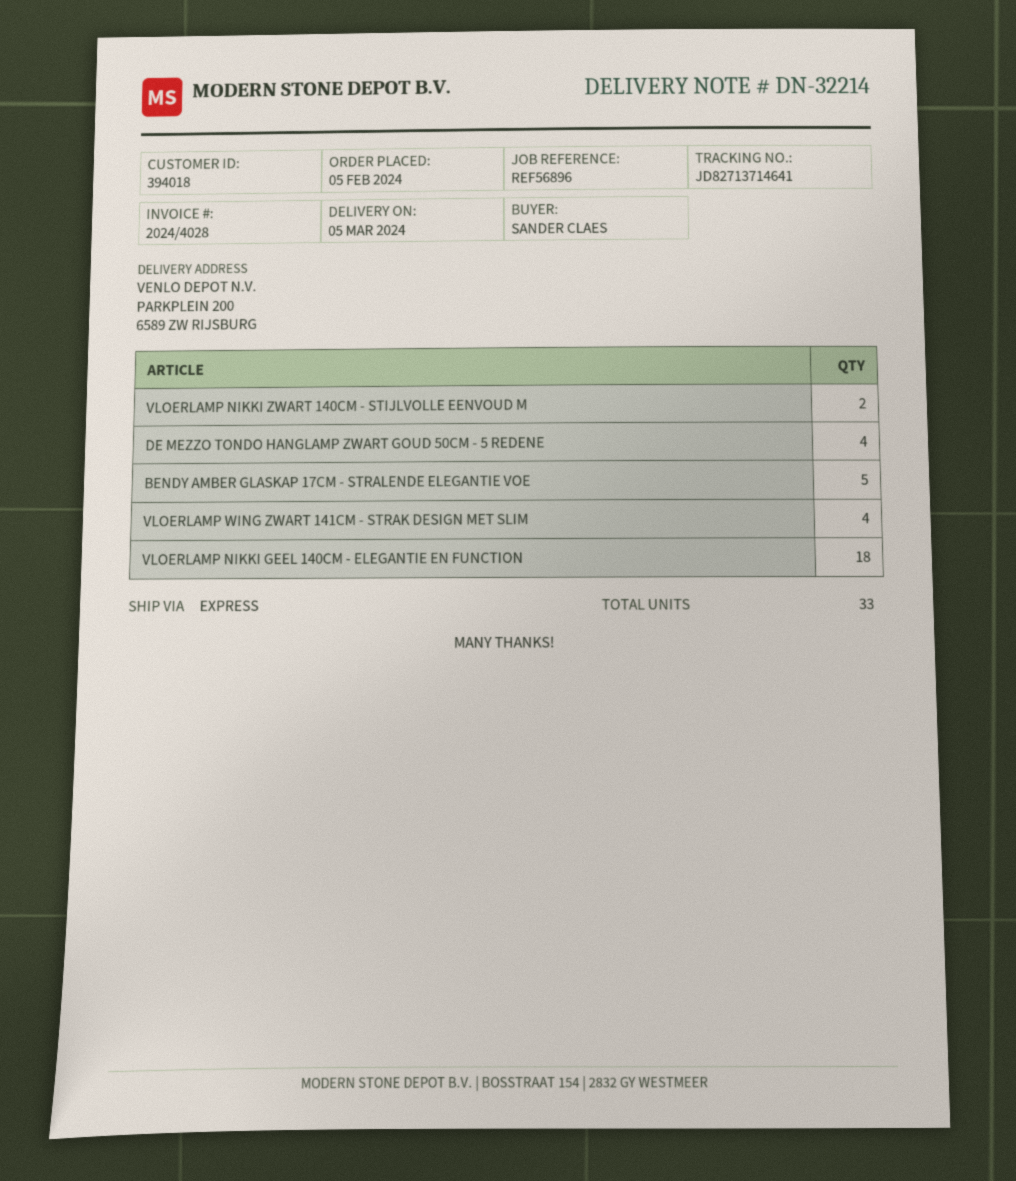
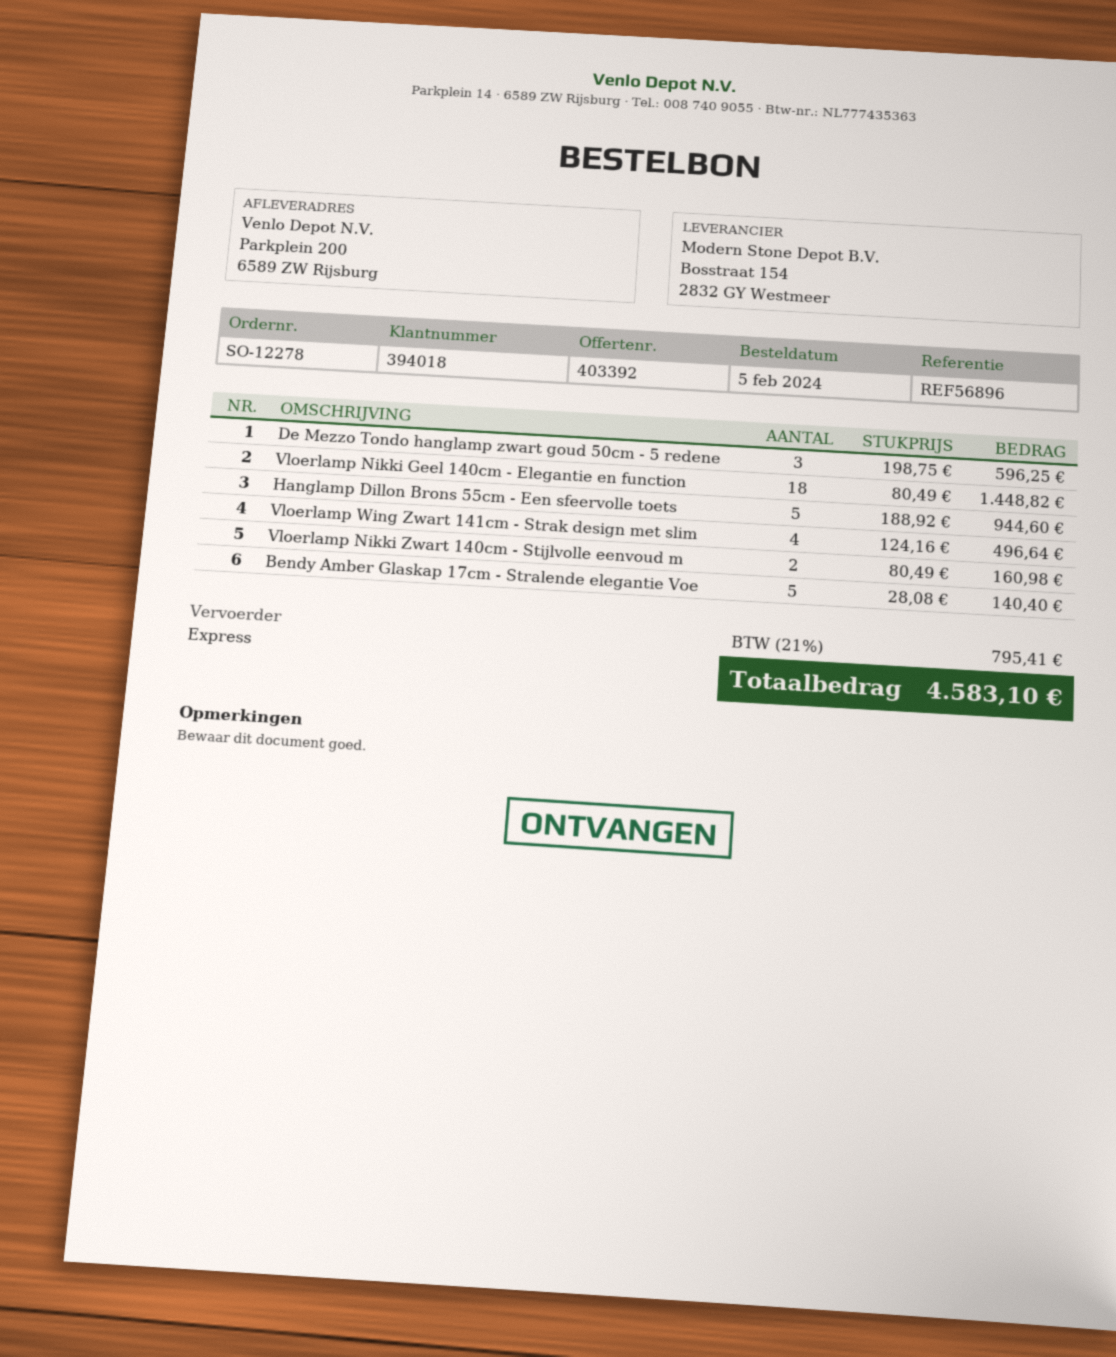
DE MEZZO TONDO HANGLAMP ZWART GOUD 50CM - 5 REDENE: 4 -> 3
Hanglamp Dillon Brons 55cm - Een sfeervolle toets: none -> 5

